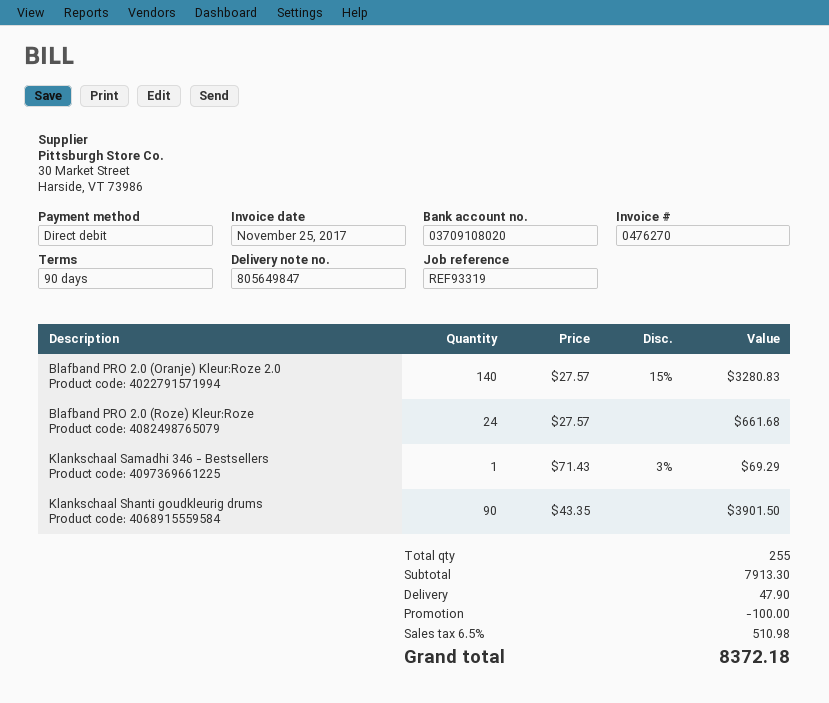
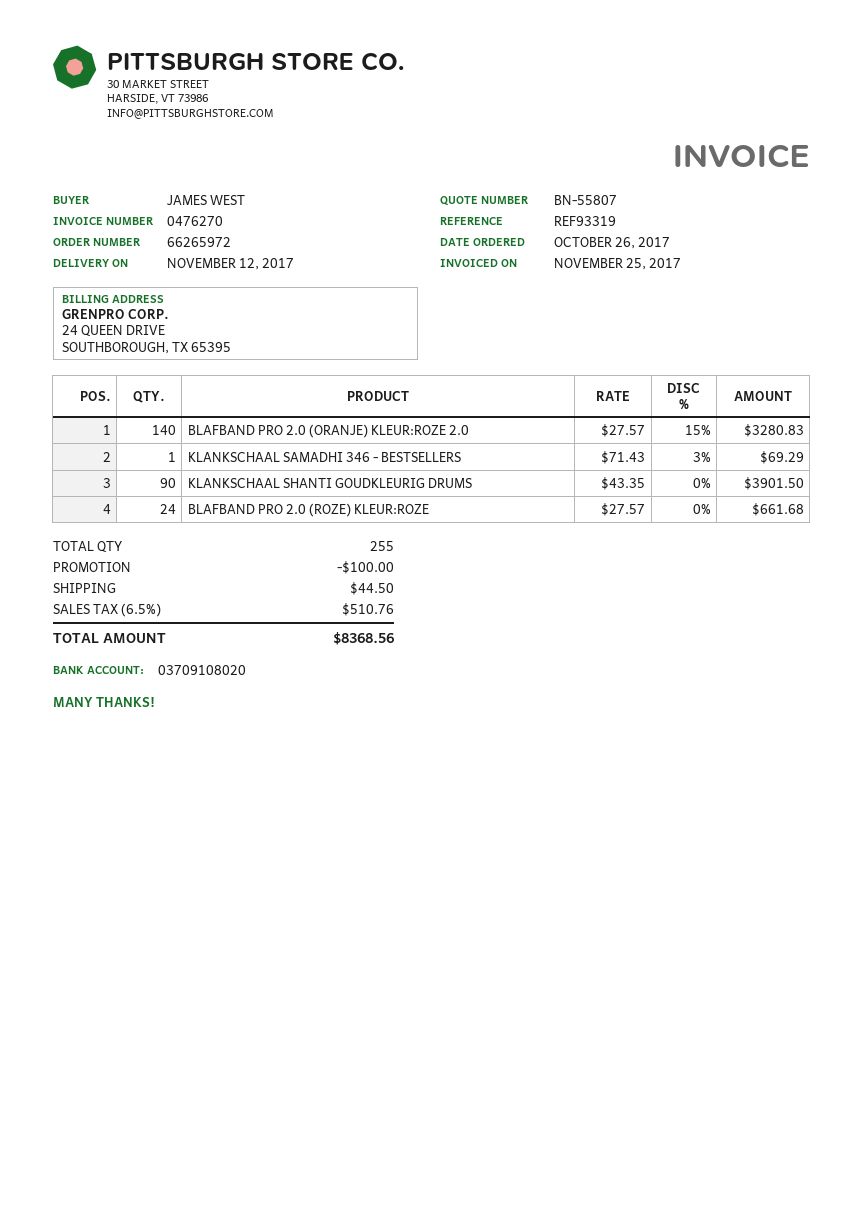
shipping: 47.90 -> 44.50
tax: 6.5% = 510.98 -> 6.5% = 510.76
total: 8372.18 -> 8368.56

